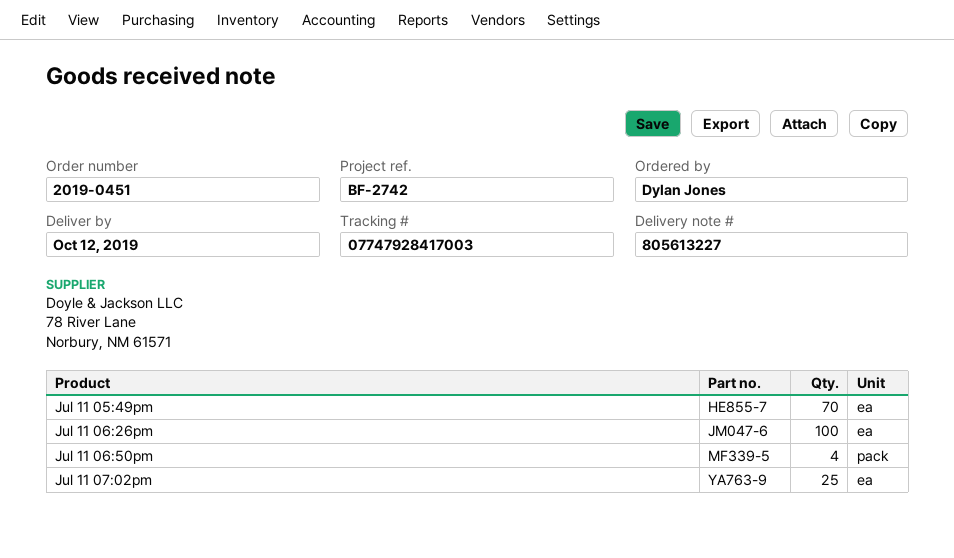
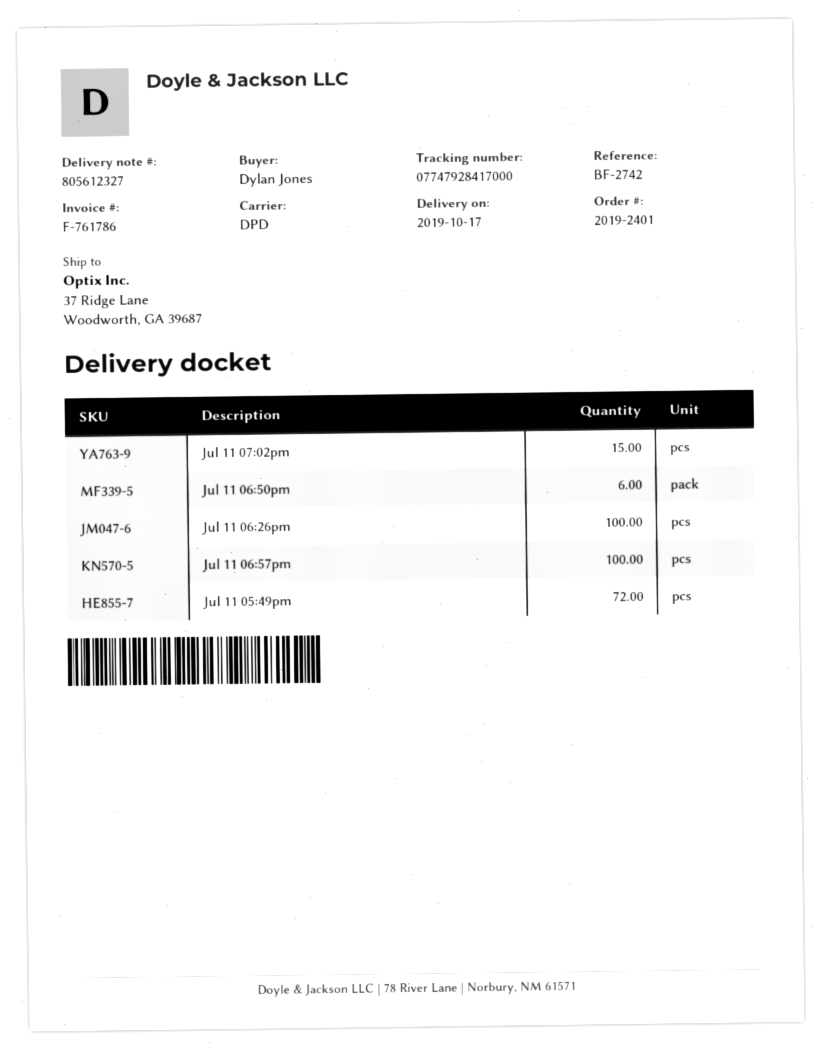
order number: 2019-0451 -> 2019-2401
delivery note number: 805613227 -> 805612327
delivery date: 2019-10-12 -> 2019-10-17
tracking number: 07747928417003 -> 07747928417000
Jul 11 05:49pm: 70 -> 72
Jul 11 06:50pm: 4 -> 6
Jul 11 07:02pm: 25 -> 15
Jul 11 06:57pm: none -> 100

